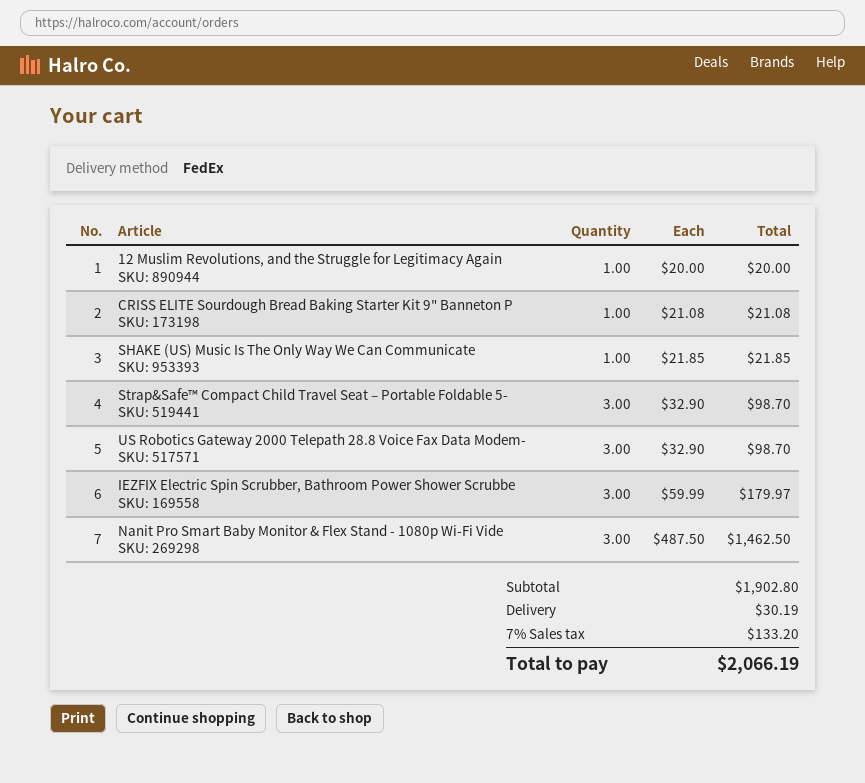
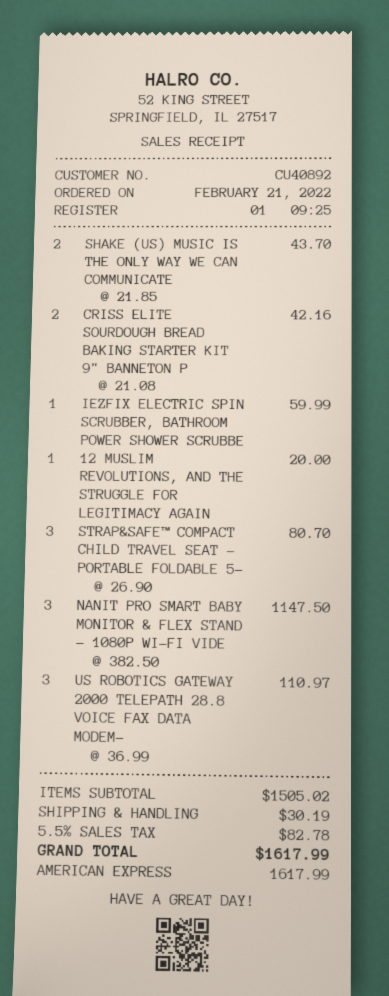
CRISS ELITE Sourdough Bread Baking Starter Kit 9" Banneton P: 1 x 21.08 = 21.08 -> 2 x 21.08 = 42.16
SHAKE (US) Music Is The Only Way We Can Communicate: 1 x 21.85 = 21.85 -> 2 x 21.85 = 43.70
Strap&Safe™ Compact Child Travel Seat – Portable Foldable 5-: 3 x 32.90 = 98.70 -> 3 x 26.90 = 80.70
US Robotics Gateway 2000 Telepath 28.8 Voice Fax Data Modem-: 3 x 32.90 = 98.70 -> 3 x 36.99 = 110.97
IEZFIX Electric Spin Scrubber, Bathroom Power Shower Scrubbe: 3 x 59.99 = 179.97 -> 1 x 59.99 = 59.99
Nanit Pro Smart Baby Monitor & Flex Stand - 1080p Wi-Fi Vide: 3 x 487.50 = 1462.50 -> 3 x 382.50 = 1147.50
subtotal: 1902.80 -> 1505.02
tax: 7% = 133.20 -> 5.5% = 82.78
total: 2066.19 -> 1617.99

